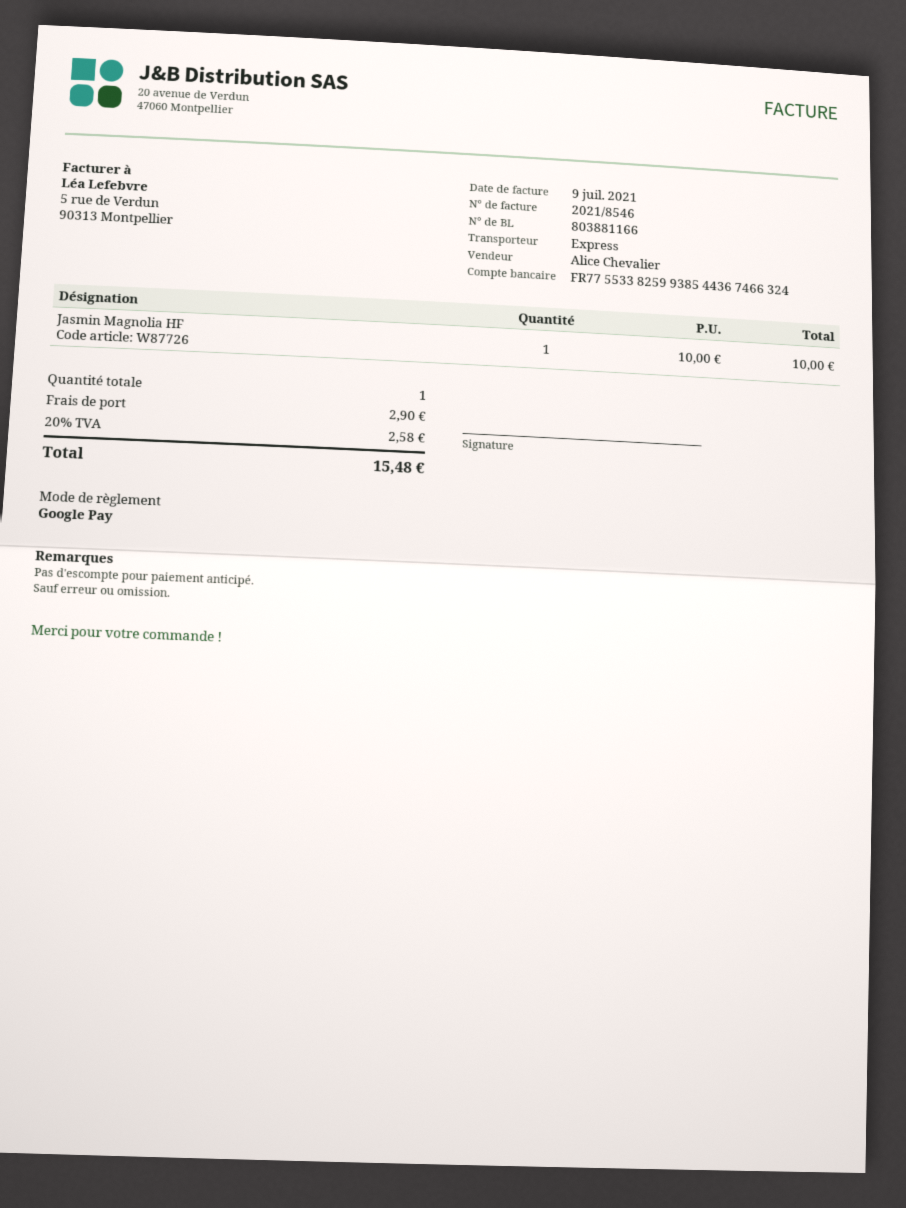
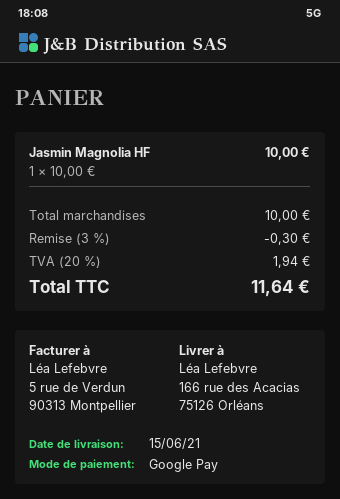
discount: none -> 3% = 0.30
shipping: 2.90 -> none
tax: 20% = 2.58 -> 20% = 1.94
total: 15.48 -> 11.64

